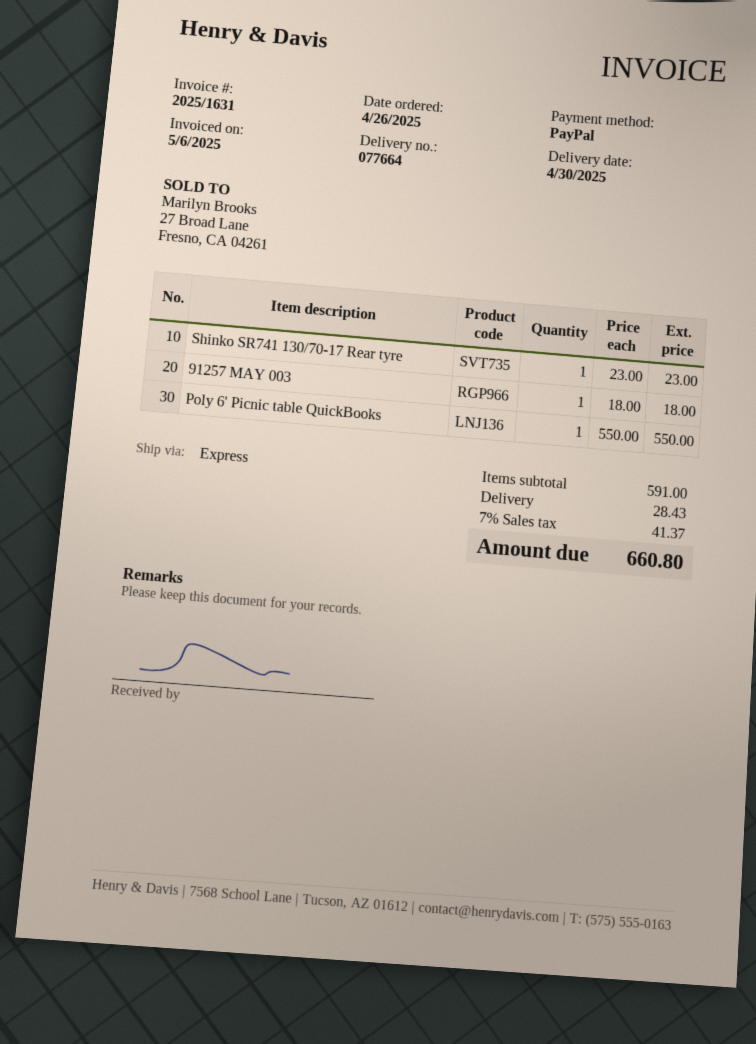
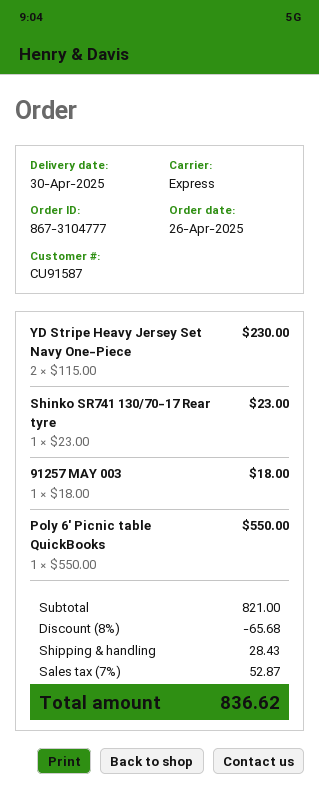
YD Stripe Heavy Jersey Set Navy One-Piece: none -> 2 x 115.00 = 230.00
subtotal: 591.00 -> 821.00
discount: none -> 8% = 65.68
tax: 7% = 41.37 -> 7% = 52.87
total: 660.80 -> 836.62

